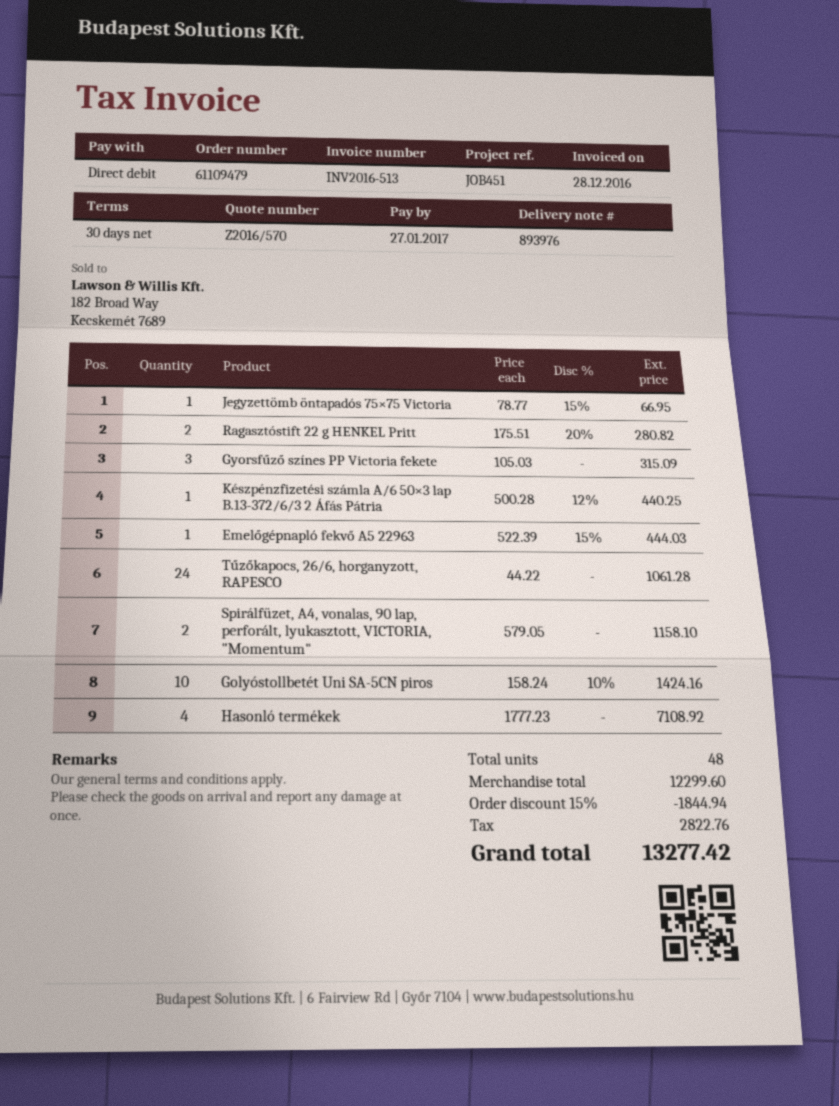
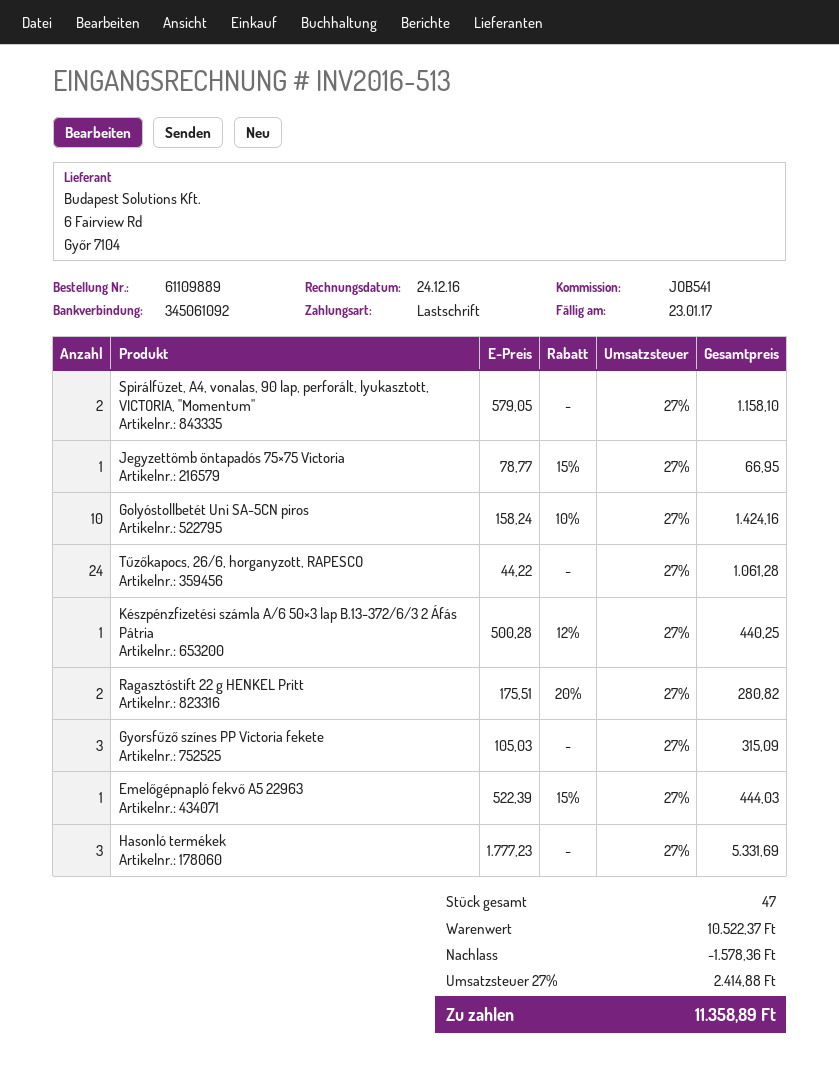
order number: 61109479 -> 61109889
invoice date: 2016-12-28 -> 2016-12-24
due date: 2017-01-27 -> 2017-01-23
reference: JOB451 -> JOB541
Hasonló termékek: 4 x 1777.23 = 7108.92 -> 3 x 1777.23 = 5331.69
total quantity: 48 -> 47
subtotal: 12299.60 -> 10522.37
discount: 1844.94 -> 1578.36
tax: 2822.76 -> 2414.88
total: 13277.42 -> 11358.89

